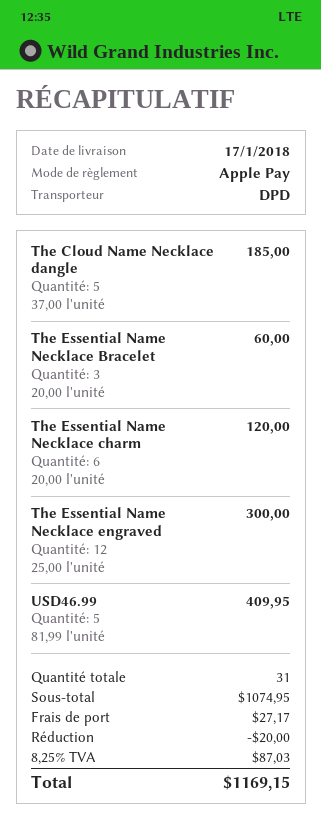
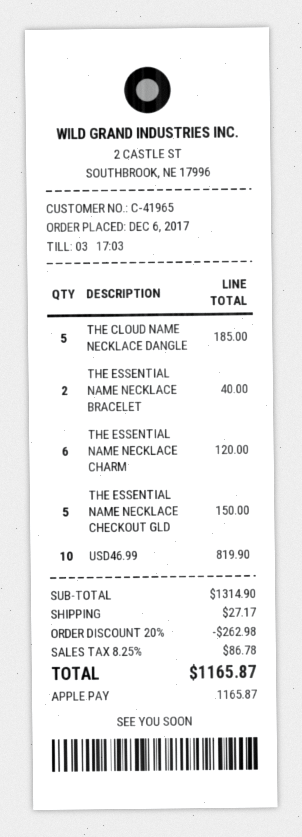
The Essential Name Necklace Bracelet: 3 for 60.00 -> 2 for 40.00
The Essential Name Necklace engraved: 12 for 300.00 -> none
USD46.99: 5 for 409.95 -> 10 for 819.90
THE ESSENTIAL NAME NECKLACE CHECKOUT GLD: none -> 5 for 150.00
subtotal: 1074.95 -> 1314.90
discount: 20.00 -> 262.98
tax: 8.25% = 87.03 -> 8.25% = 86.78
total: 1169.15 -> 1165.87

